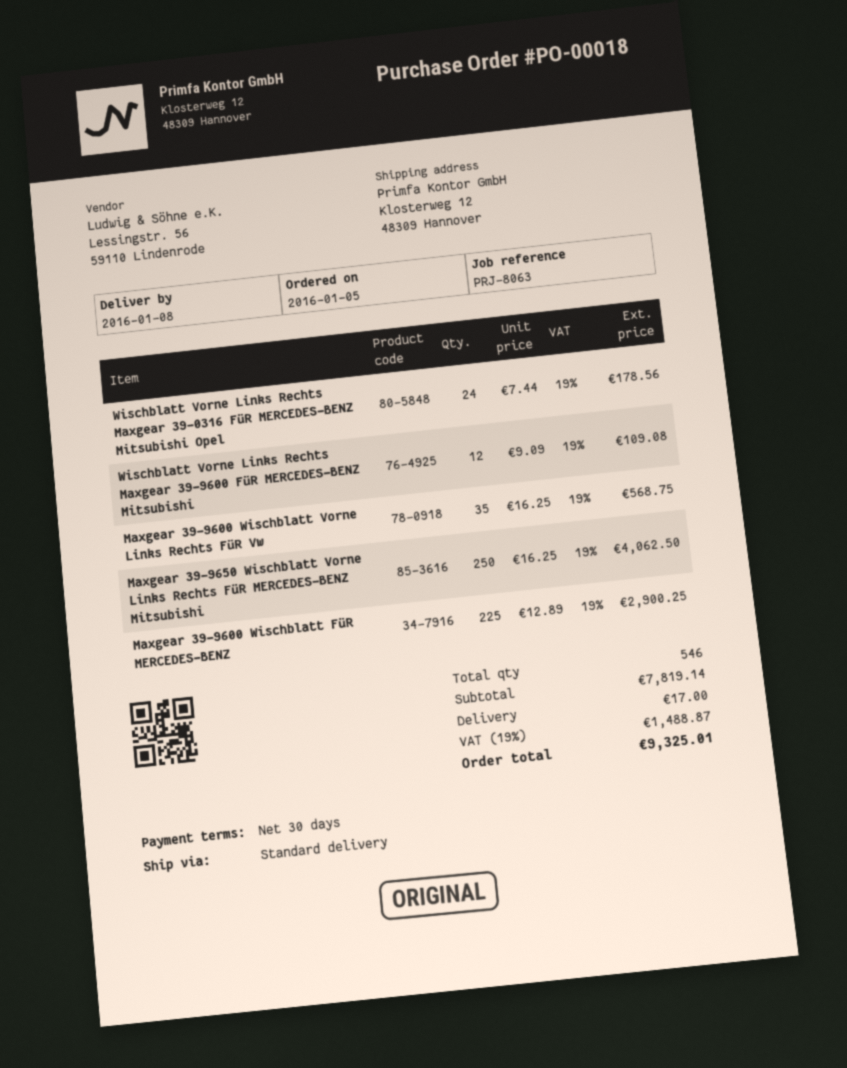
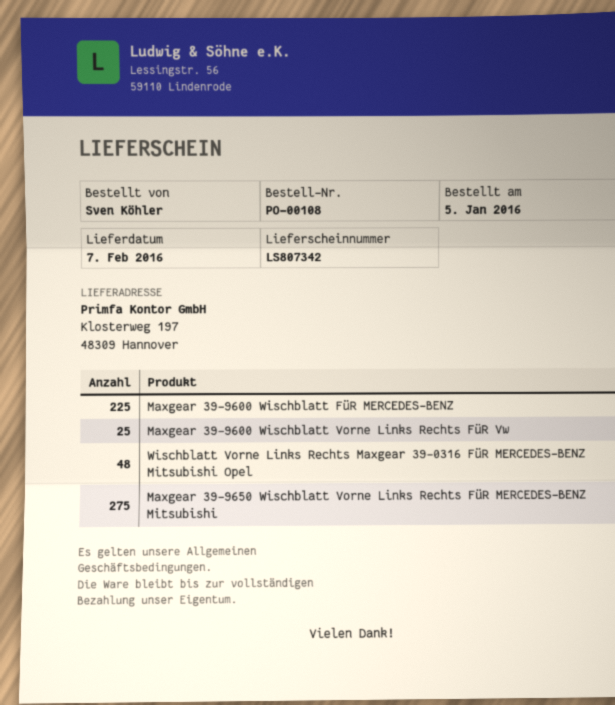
order number: PO-00018 -> PO-00108
delivery date: 2016-01-08 -> 2016-02-07
ship to: Klosterweg 12, 48309 Hannover -> Klosterweg 197, 48309 Hannover
Wischblatt Vorne Links Rechts Maxgear 39-0316 FüR MERCEDES-BENZ Mitsubishi Opel: 24 -> 48
Wischblatt Vorne Links Rechts Maxgear 39-9600 FüR MERCEDES-BENZ Mitsubishi: 12 -> none
Maxgear 39-9600 Wischblatt Vorne Links Rechts FüR Vw: 35 -> 25
Maxgear 39-9650 Wischblatt Vorne Links Rechts FüR MERCEDES-BENZ Mitsubishi: 250 -> 275

